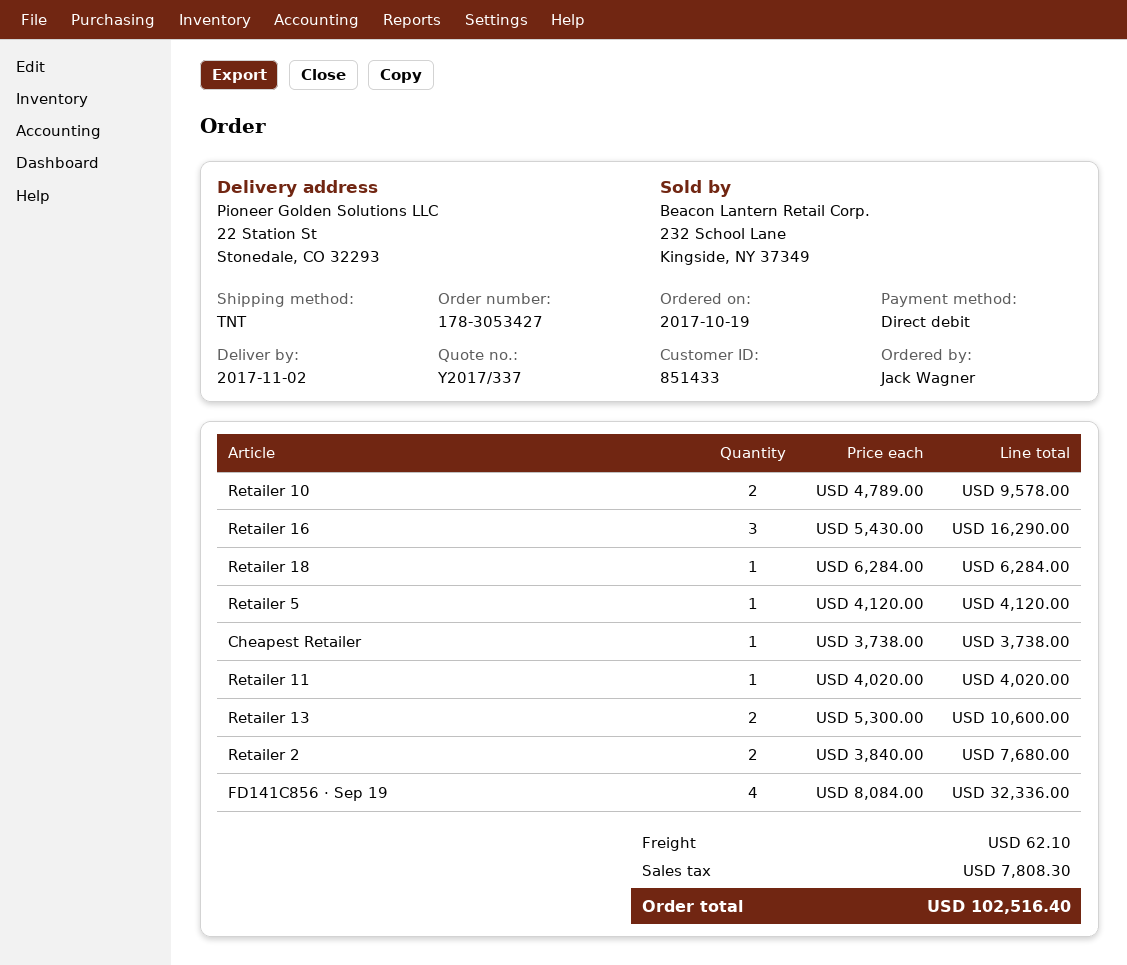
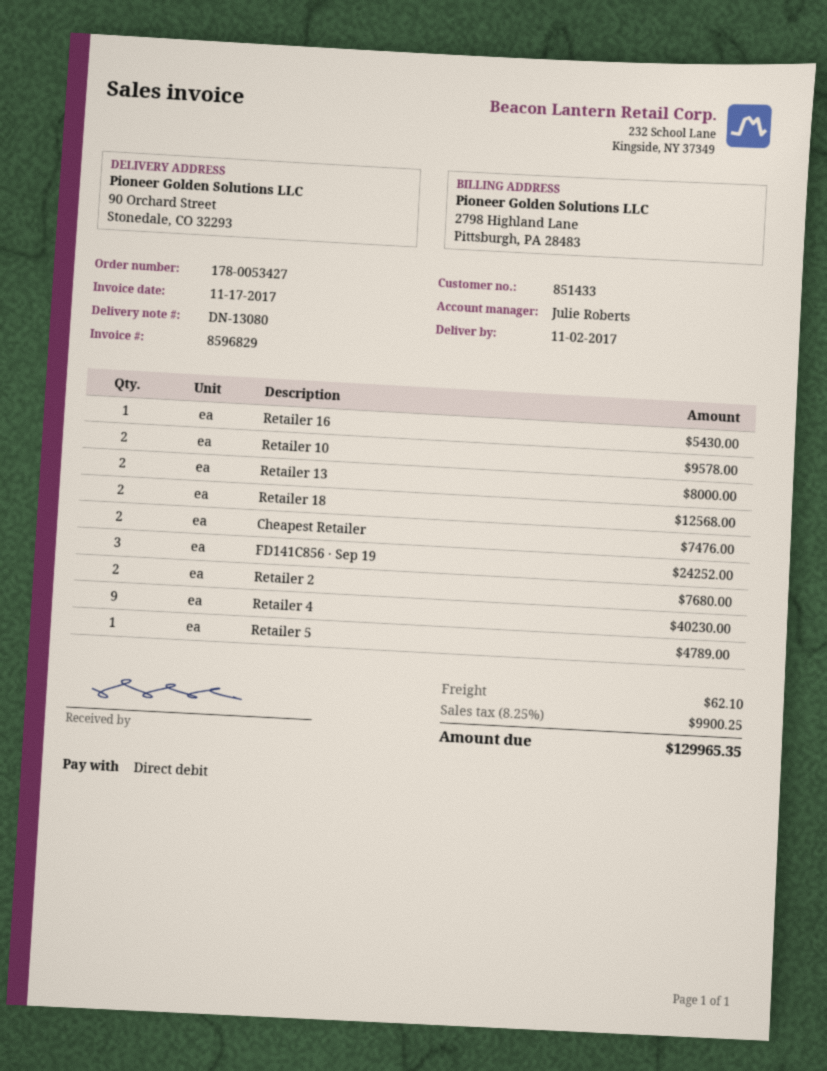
order number: 178-3053427 -> 178-0053427
ship to: 22 Station St, Stonedale, CO 32293 -> 90 Orchard Street, Stonedale, CO 32293
Retailer 16: 3 for 16290.00 -> 1 for 5430.00
Retailer 18: 1 for 6284.00 -> 2 for 12568.00
Retailer 5: 1 for 4120.00 -> 1 for 4789.00
Cheapest Retailer: 1 for 3738.00 -> 2 for 7476.00
Retailer 11: 1 for 4020.00 -> none
Retailer 13: 2 for 10600.00 -> 2 for 8000.00
FD141C856 · Sep 19: 4 for 32336.00 -> 3 for 24252.00
Retailer 4: none -> 9 for 40230.00
tax: 7808.30 -> 9900.25
total: 102516.40 -> 129965.35

